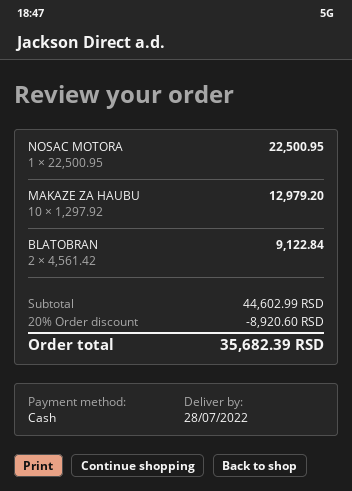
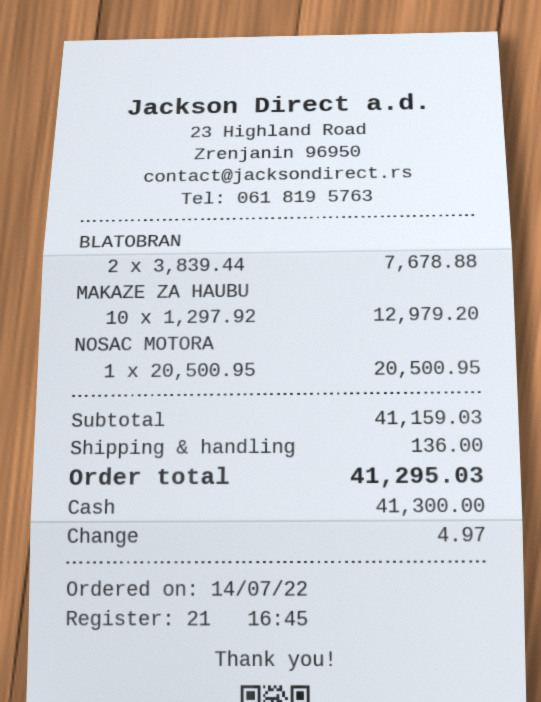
NOSAC MOTORA: 1 x 22500.95 = 22500.95 -> 1 x 20500.95 = 20500.95
BLATOBRAN: 2 x 4561.42 = 9122.84 -> 2 x 3839.44 = 7678.88
subtotal: 44602.99 -> 41159.03
discount: 20% = 8920.60 -> none
shipping: none -> 136.00
total: 35682.39 -> 41295.03

